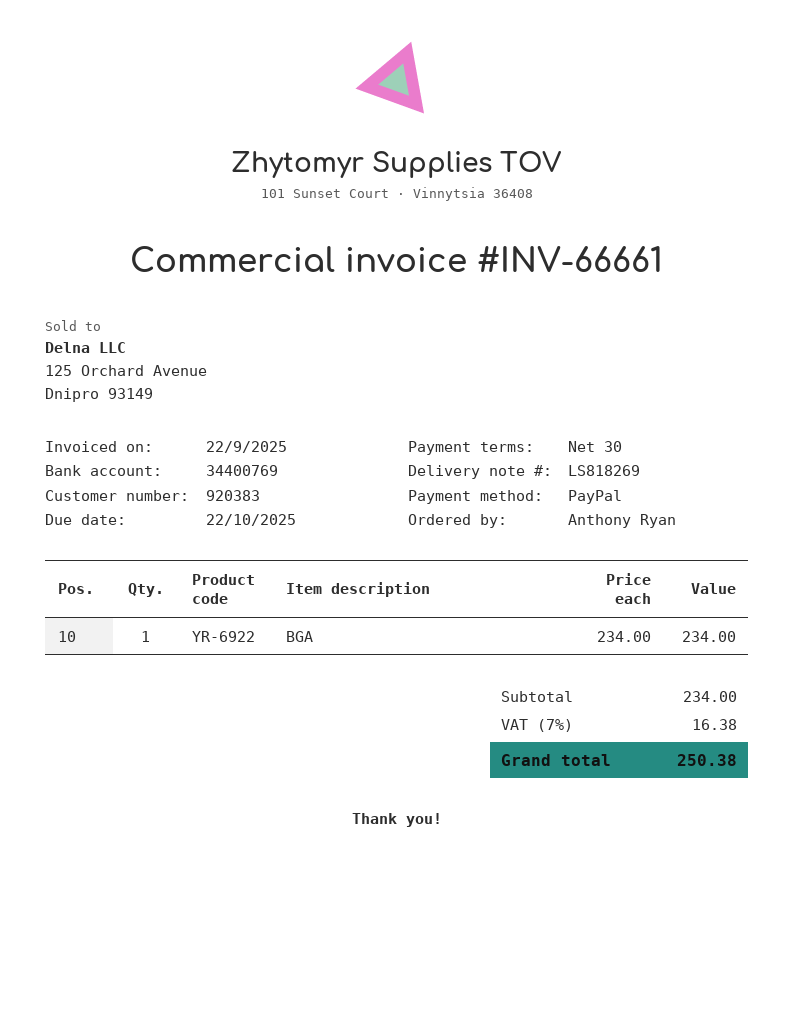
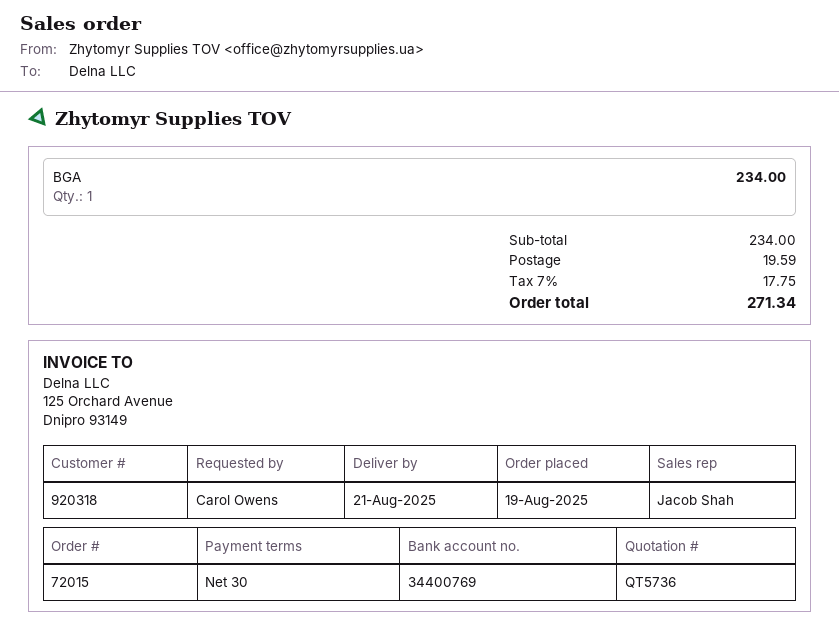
customer number: 920383 -> 920318
ordered by: Anthony Ryan -> Carol Owens
shipping: none -> 19.59
tax: 7% = 16.38 -> 7% = 17.75
total: 250.38 -> 271.34

